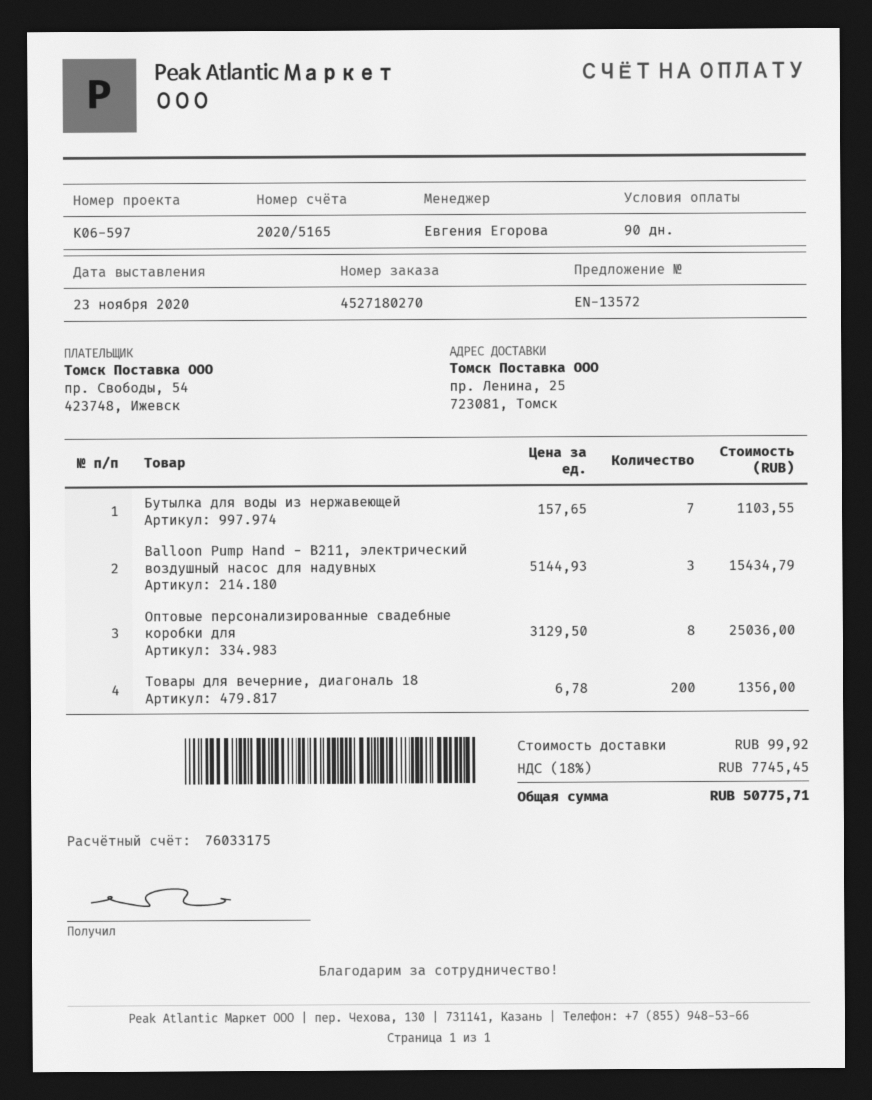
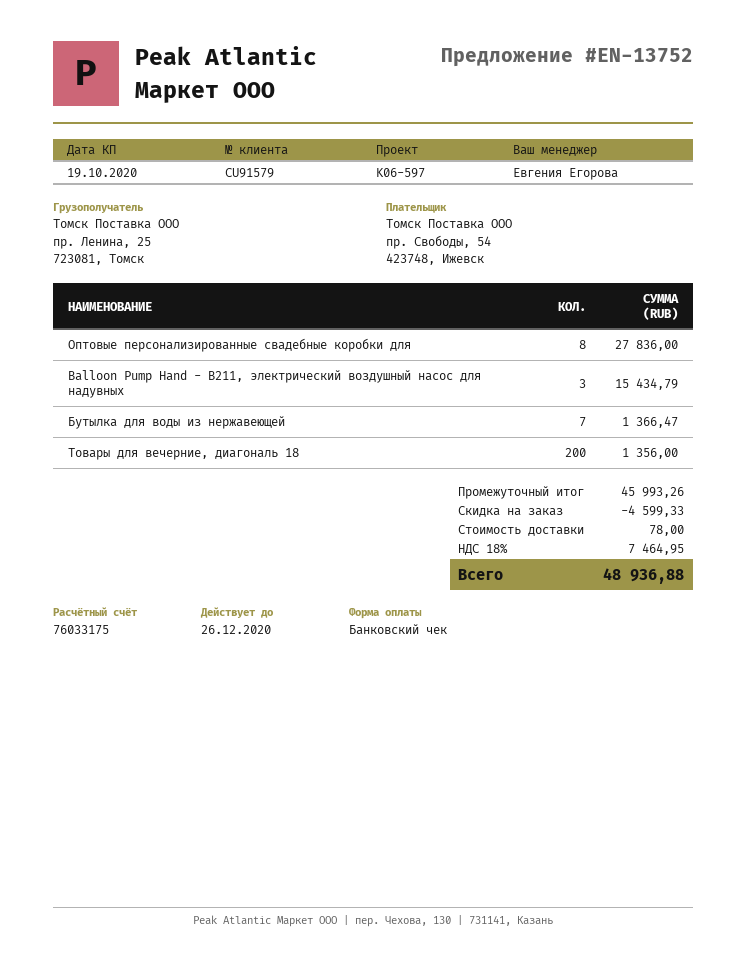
quote number: EN-13572 -> EN-13752
Бутылка для воды из нержавеющей: 7 for 1103.55 -> 7 for 1366.47
Оптовые персонализированные свадебные коробки для: 8 for 25036.00 -> 8 for 27836.00
discount: none -> 4599.33
shipping: 99.92 -> 78.00
tax: 18% = 7745.45 -> 18% = 7464.95
total: 50775.71 -> 48936.88

